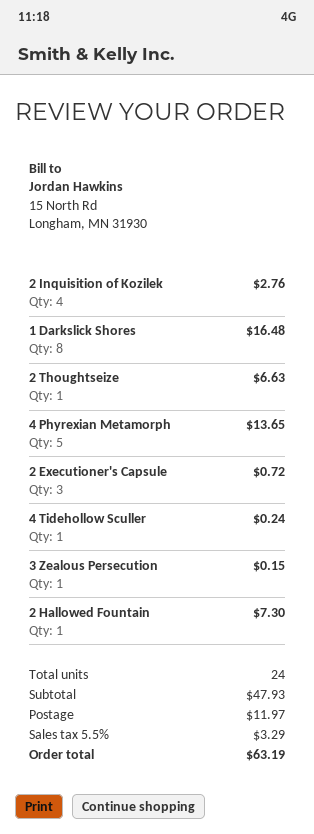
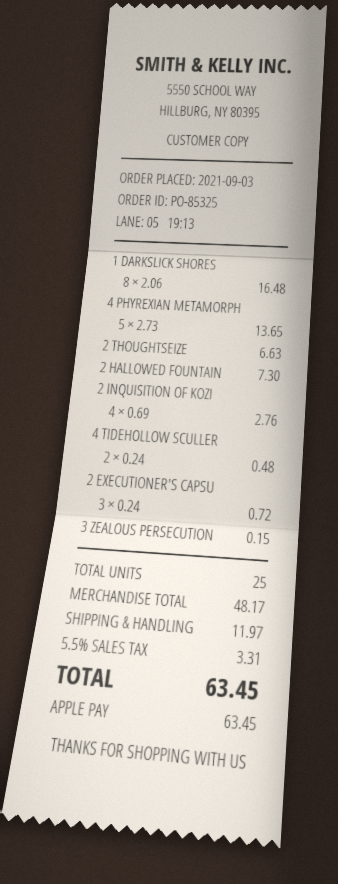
4 Tidehollow Sculler: 1 for 0.24 -> 2 for 0.48
total quantity: 24 -> 25
subtotal: 47.93 -> 48.17
tax: 5.5% = 3.29 -> 5.5% = 3.31
total: 63.19 -> 63.45

